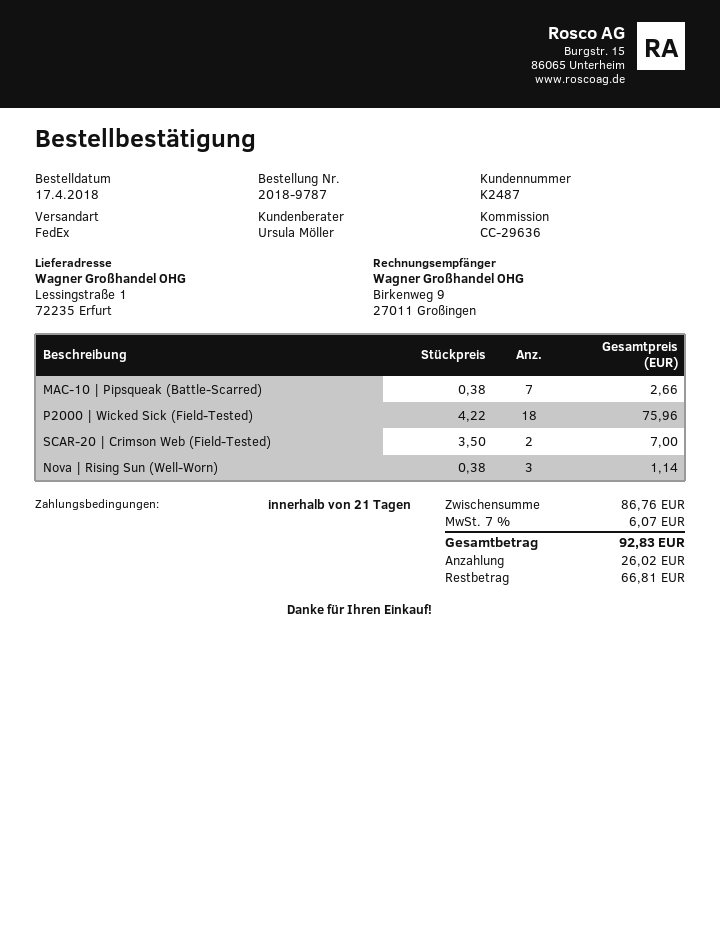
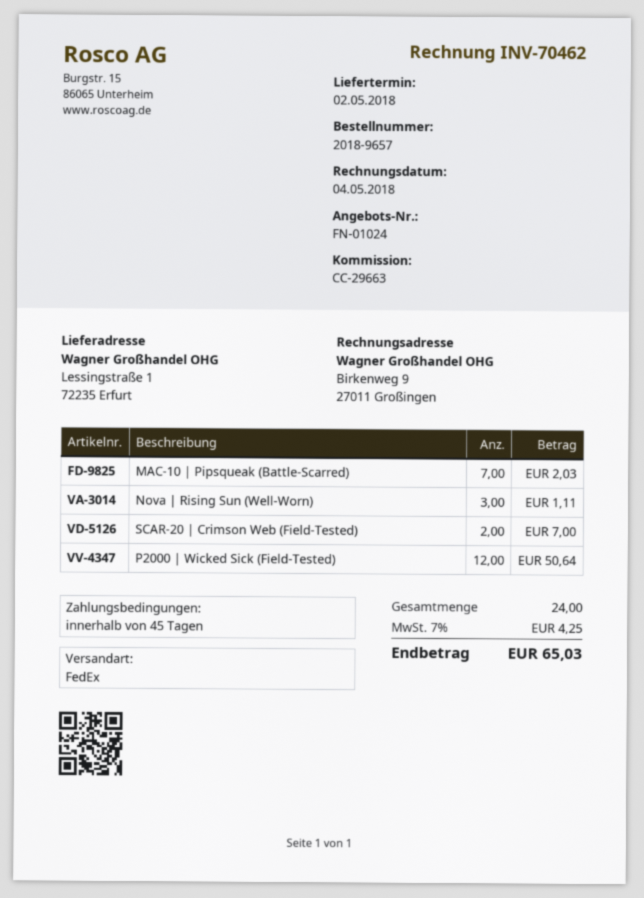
order number: 2018-9787 -> 2018-9657
payment terms: 21 days -> 45 days
reference: CC-29636 -> CC-29663
MAC-10 | Pipsqueak (Battle-Scarred): 7 for 2.66 -> 7 for 2.03
P2000 | Wicked Sick (Field-Tested): 18 for 75.96 -> 12 for 50.64
Nova | Rising Sun (Well-Worn): 3 for 1.14 -> 3 for 1.11
tax: 7% = 6.07 -> 7% = 4.25
total: 92.83 -> 65.03

